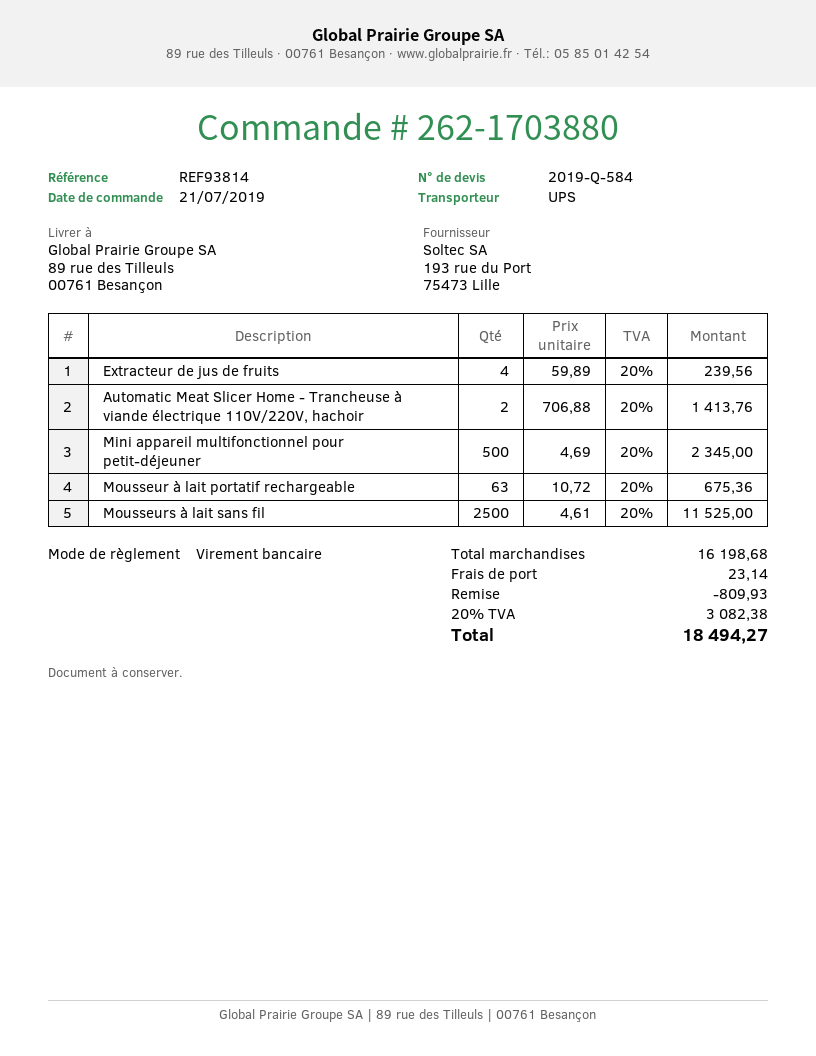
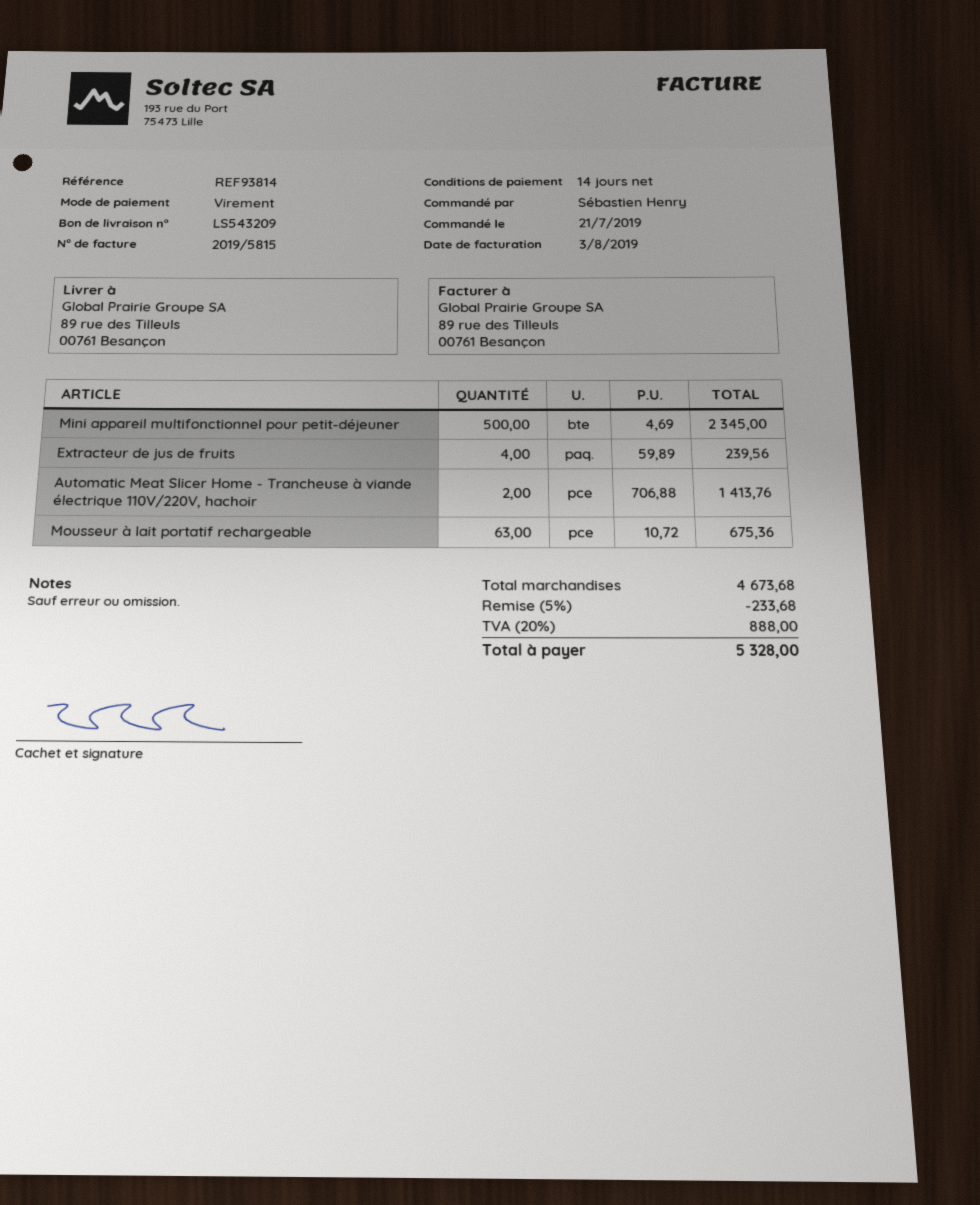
Mousseurs à lait sans fil: 2500 x 4.61 = 11525.00 -> none
subtotal: 16198.68 -> 4673.68
discount: 809.93 -> 233.68
shipping: 23.14 -> none
tax: 20% = 3082.38 -> 20% = 888.00
total: 18494.27 -> 5328.00

